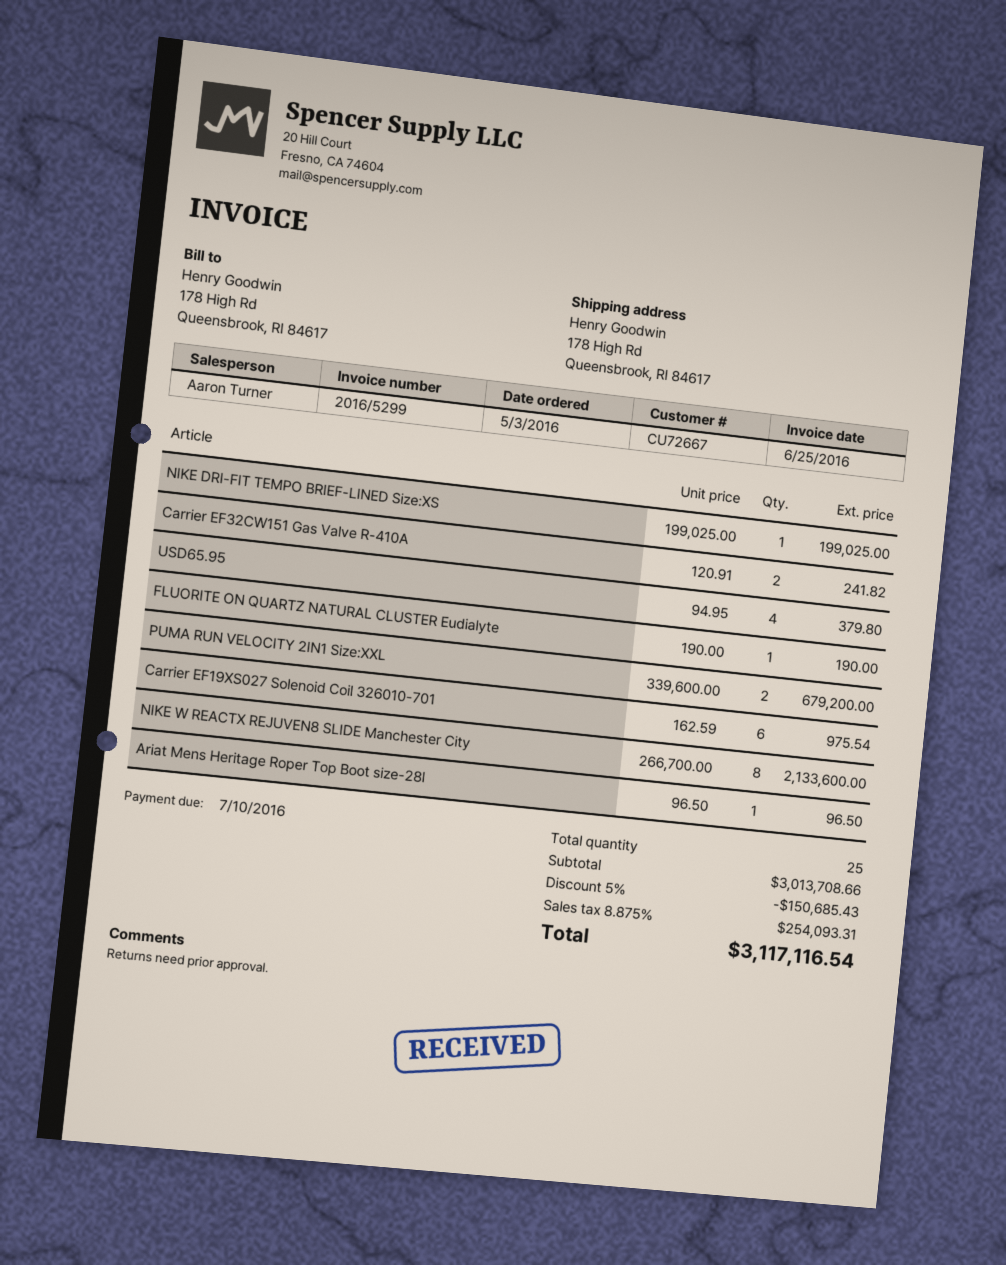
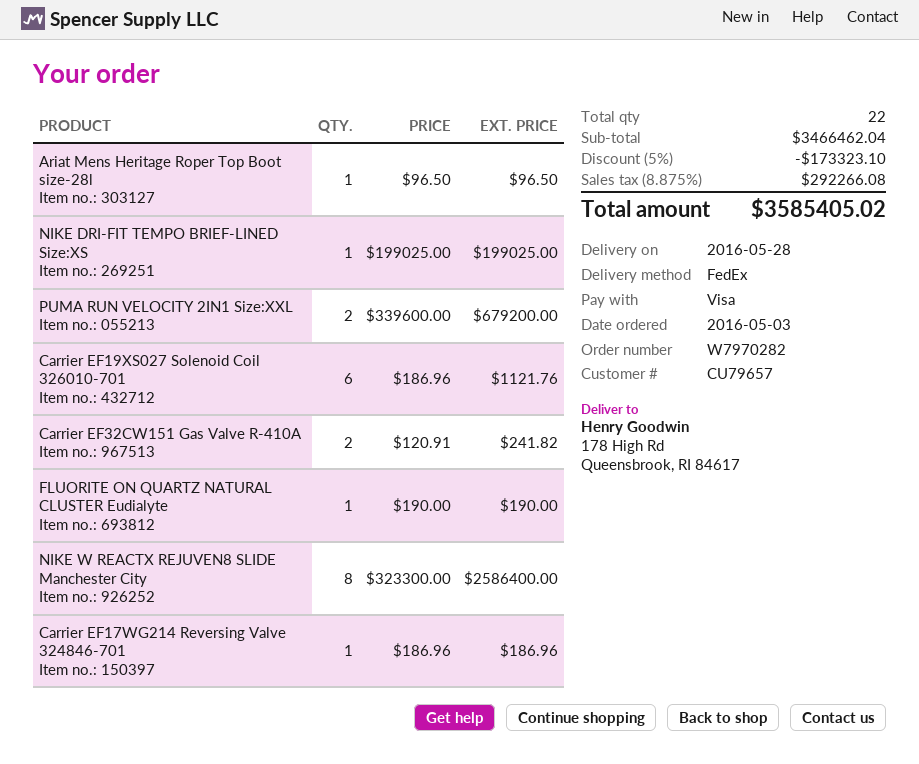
customer number: CU72667 -> CU79657
USD65.95: 4 x 94.95 = 379.80 -> none
Carrier EF19XS027 Solenoid Coil 326010-701: 6 x 162.59 = 975.54 -> 6 x 186.96 = 1121.76
NIKE W REACTX REJUVEN8 SLIDE Manchester City: 8 x 266700.00 = 2133600.00 -> 8 x 323300.00 = 2586400.00
Carrier EF17WG214 Reversing Valve 324846-701: none -> 1 x 186.96 = 186.96
total quantity: 25 -> 22
subtotal: 3013708.66 -> 3466462.04
discount: 5% = 150685.43 -> 5% = 173323.10
tax: 8.875% = 254093.31 -> 8.875% = 292266.08
total: 3117116.54 -> 3585405.02

